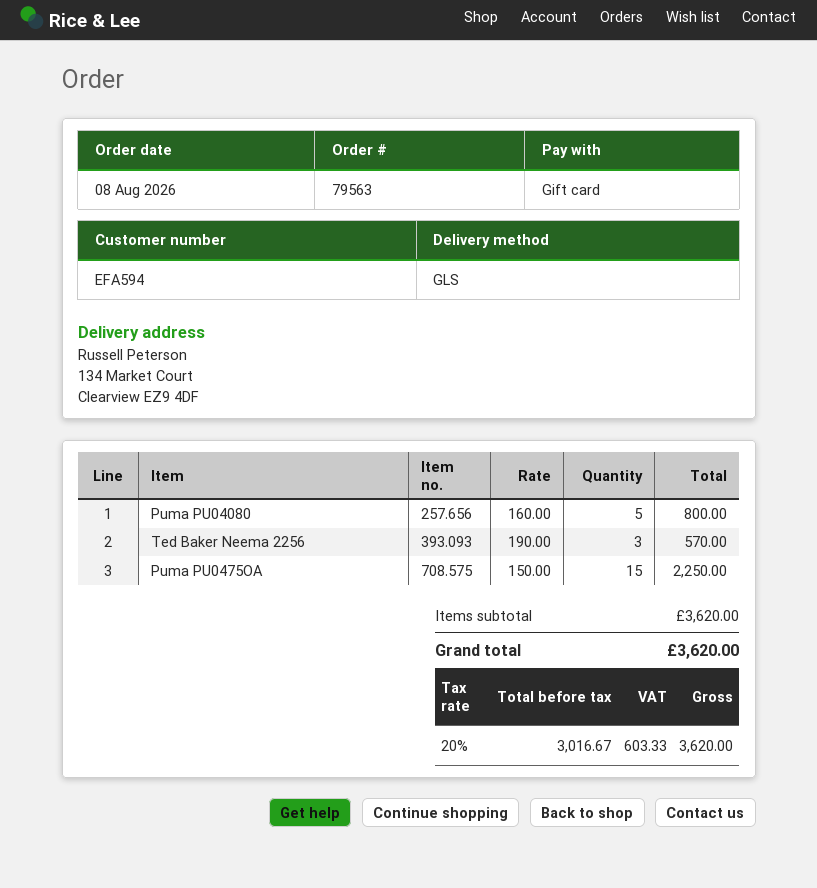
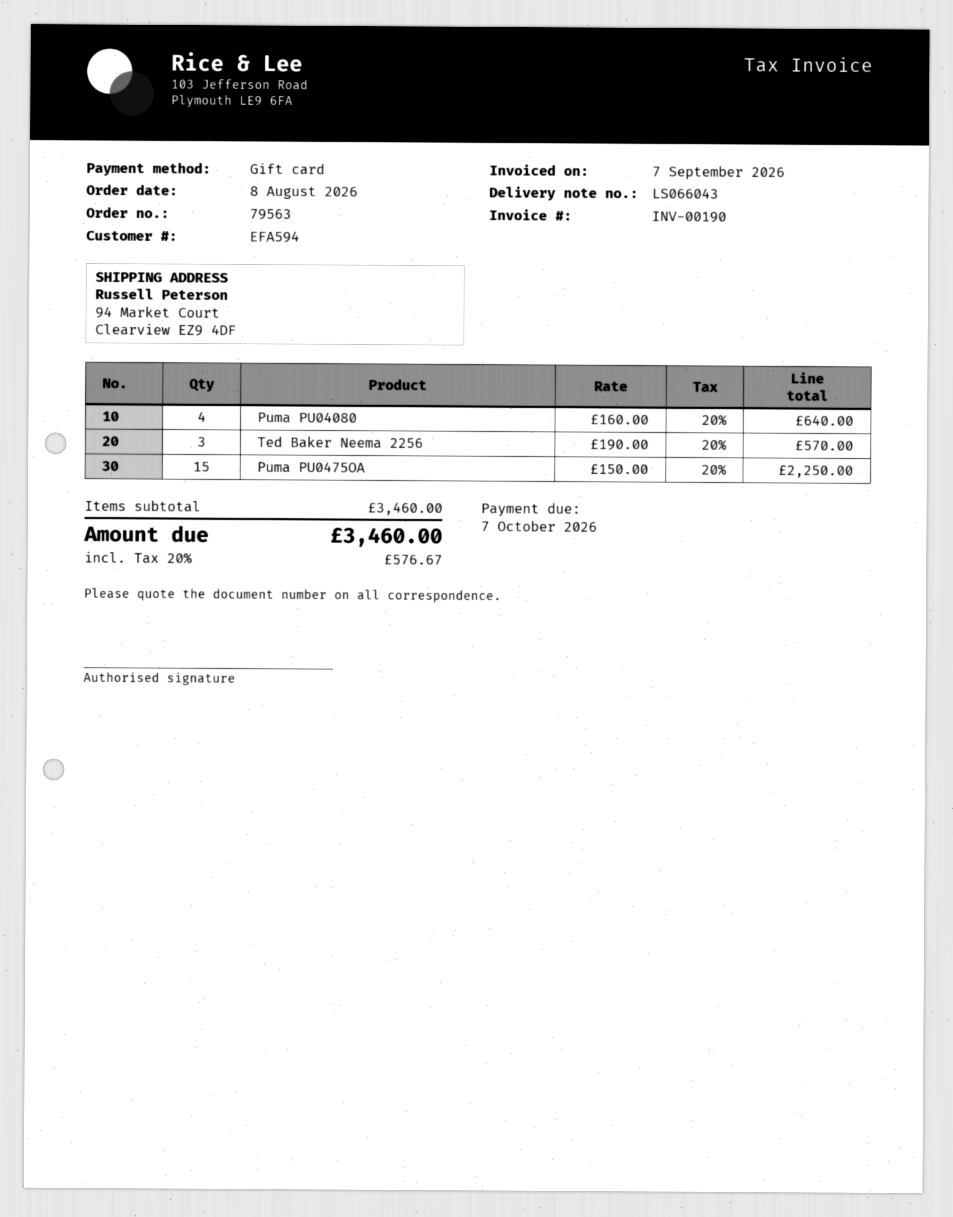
ship to: 134 Market Court, Clearview EZ9 4DF -> 94 Market Court, Clearview EZ9 4DF
Puma PU04080: 5 x 160.00 = 800.00 -> 4 x 160.00 = 640.00
subtotal: 3620.00 -> 3460.00
tax: 20% = 603.33 -> 20% = 576.67
total: 3620.00 -> 3460.00

